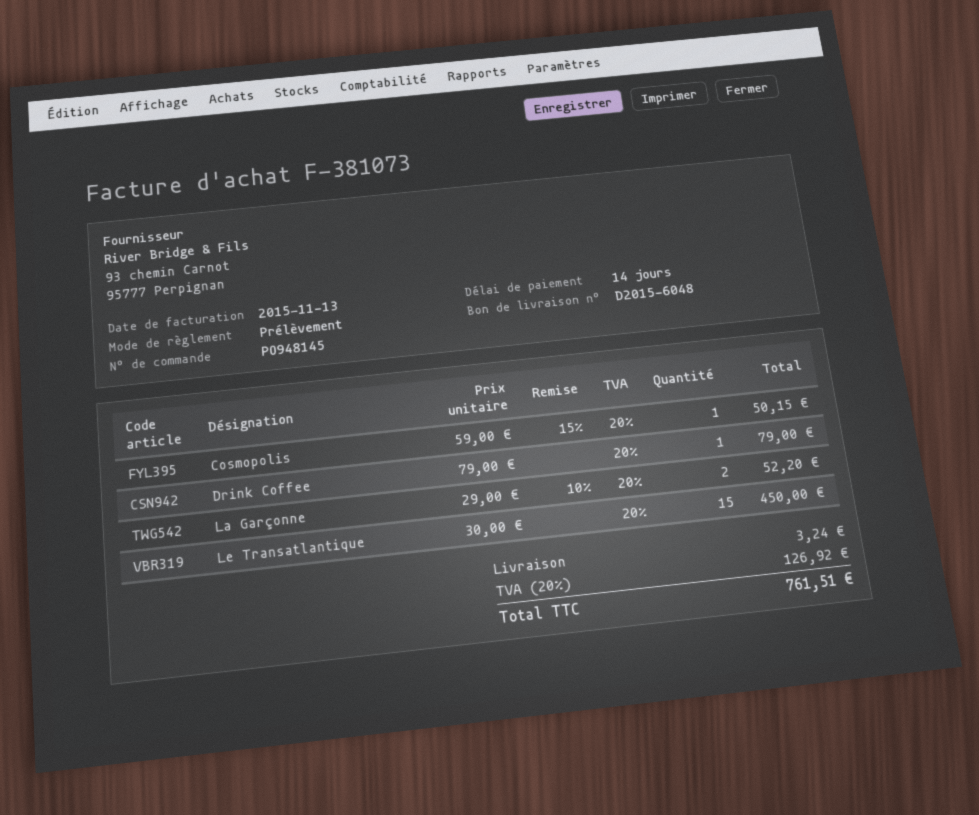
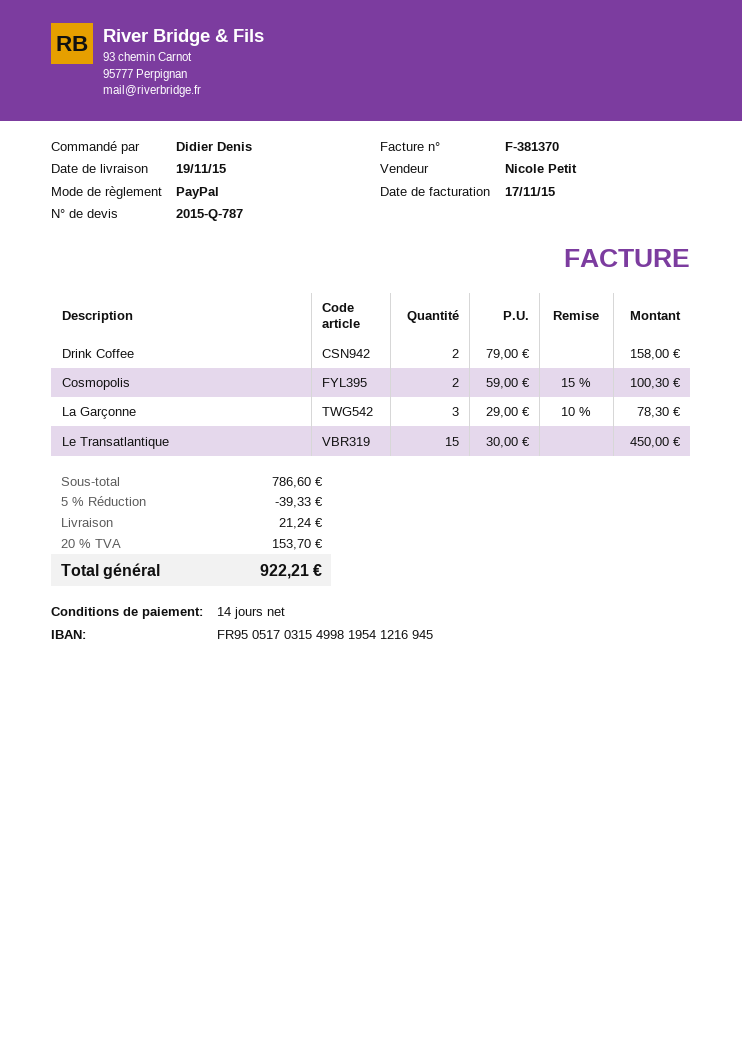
invoice number: F-381073 -> F-381370
invoice date: 2015-11-13 -> 2015-11-17
payment method: direct debit -> PayPal
Cosmopolis: 1 x 59.00 - 15% = 50.15 -> 2 x 59.00 - 15% = 100.30
Drink Coffee: 1 x 79.00 = 79.00 -> 2 x 79.00 = 158.00
La Garçonne: 2 x 29.00 - 10% = 52.20 -> 3 x 29.00 - 10% = 78.30
discount: none -> 5% = 39.33
shipping: 3.24 -> 21.24
tax: 20% = 126.92 -> 20% = 153.70
total: 761.51 -> 922.21

